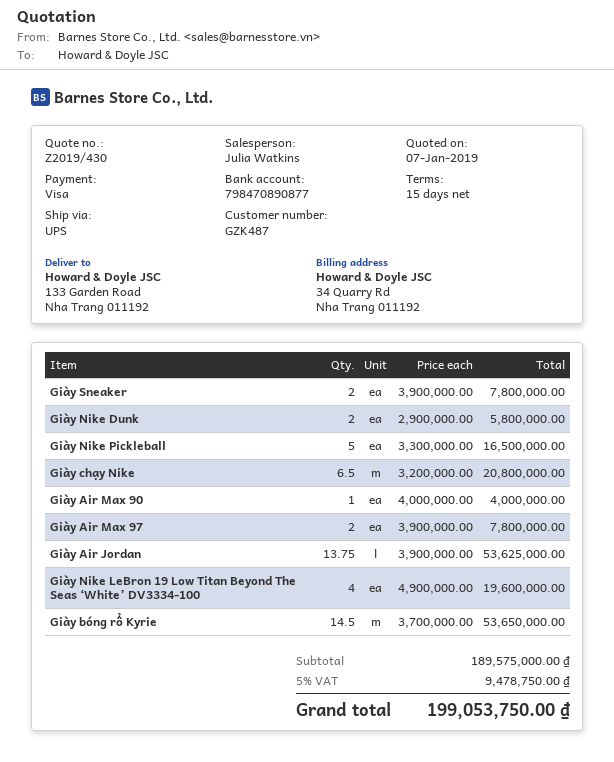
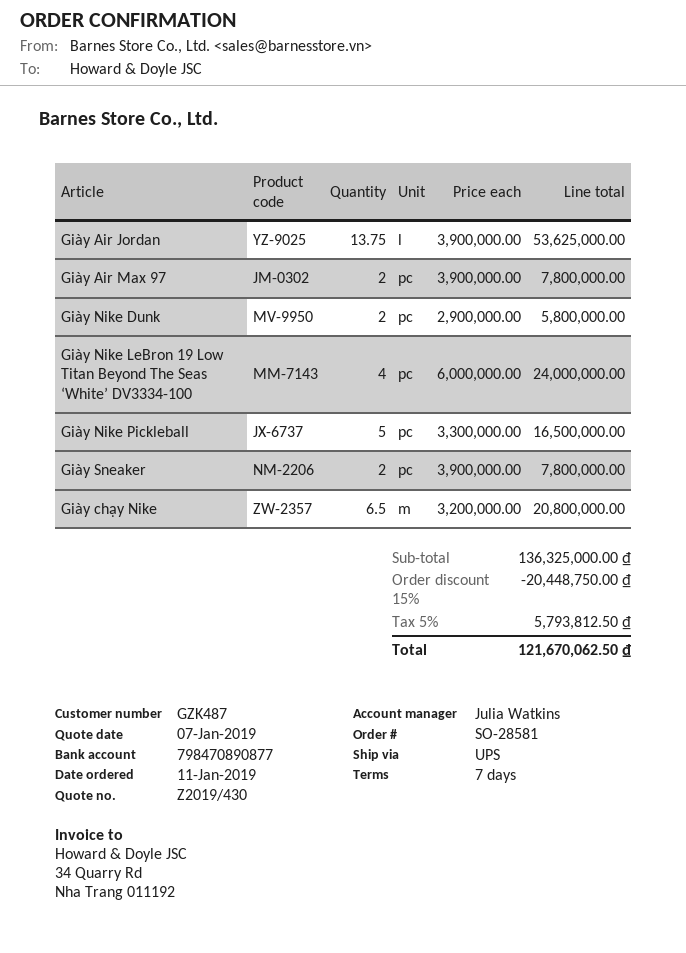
payment terms: 15 days -> 7 days
Giày Air Max 90: 1 x 4000000.00 = 4000000.00 -> none
Giày Nike LeBron 19 Low Titan Beyond The Seas ‘White’ DV3334-100: 4 x 4900000.00 = 19600000.00 -> 4 x 6000000.00 = 24000000.00
Giày bóng rổ Kyrie: 14.5 x 3700000.00 = 53650000.00 -> none
subtotal: 189575000.00 -> 136325000.00
discount: none -> 15% = 20448750.00
tax: 5% = 9478750.00 -> 5% = 5793812.50
total: 199053750.00 -> 121670062.50

